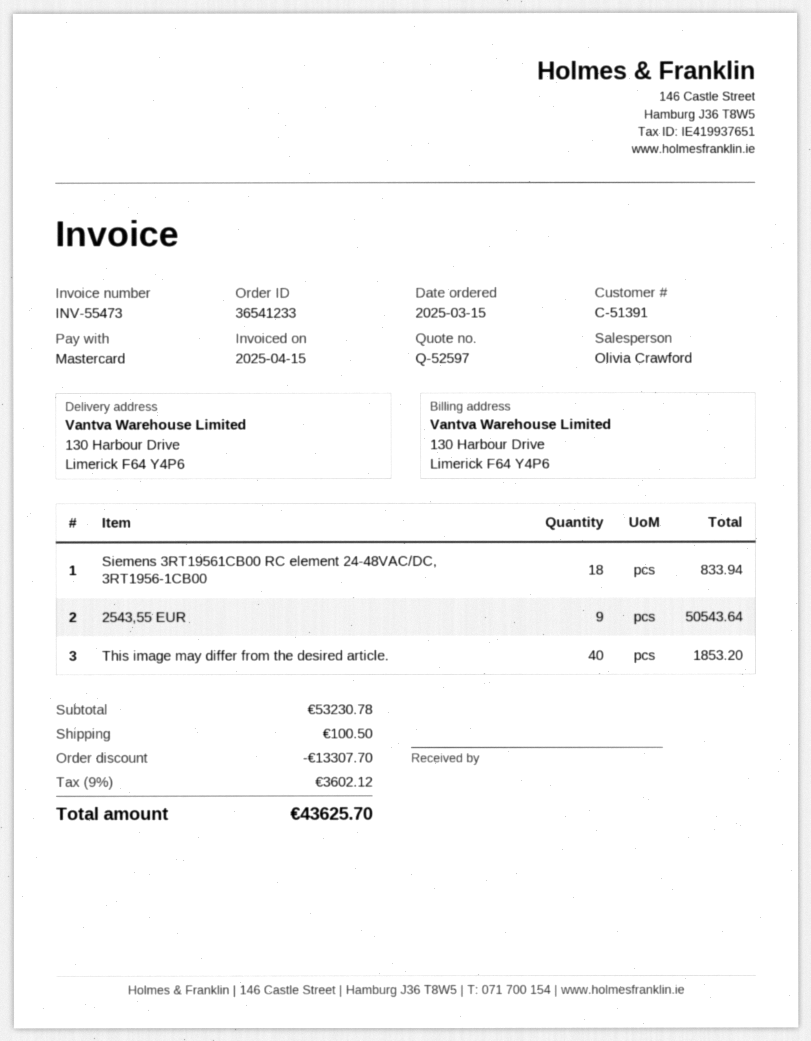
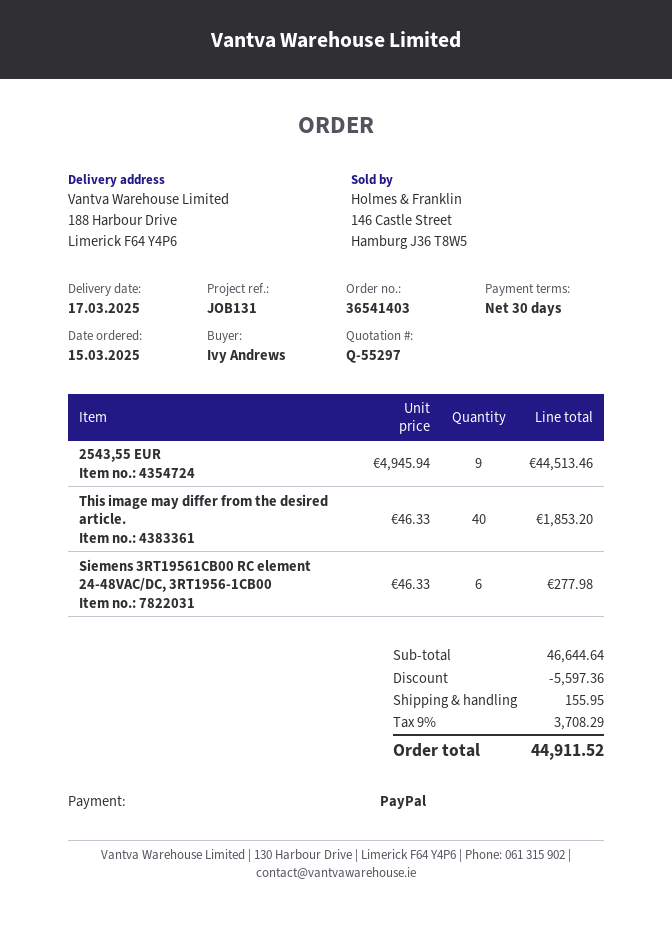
quote number: Q-52597 -> Q-55297
order number: 36541233 -> 36541403
payment method: Mastercard -> PayPal
ship to: 130 Harbour Drive, Limerick F64 Y4P6 -> 188 Harbour Drive, Limerick F64 Y4P6
Siemens 3RT19561CB00 RC element 24-48VAC/DC, 3RT1956-1CB00: 18 for 833.94 -> 6 for 277.98
2543,55 EUR: 9 for 50543.64 -> 9 for 44513.46
subtotal: 53230.78 -> 46644.64
discount: 13307.70 -> 5597.36
shipping: 100.50 -> 155.95
tax: 9% = 3602.12 -> 9% = 3708.29
total: 43625.70 -> 44911.52

